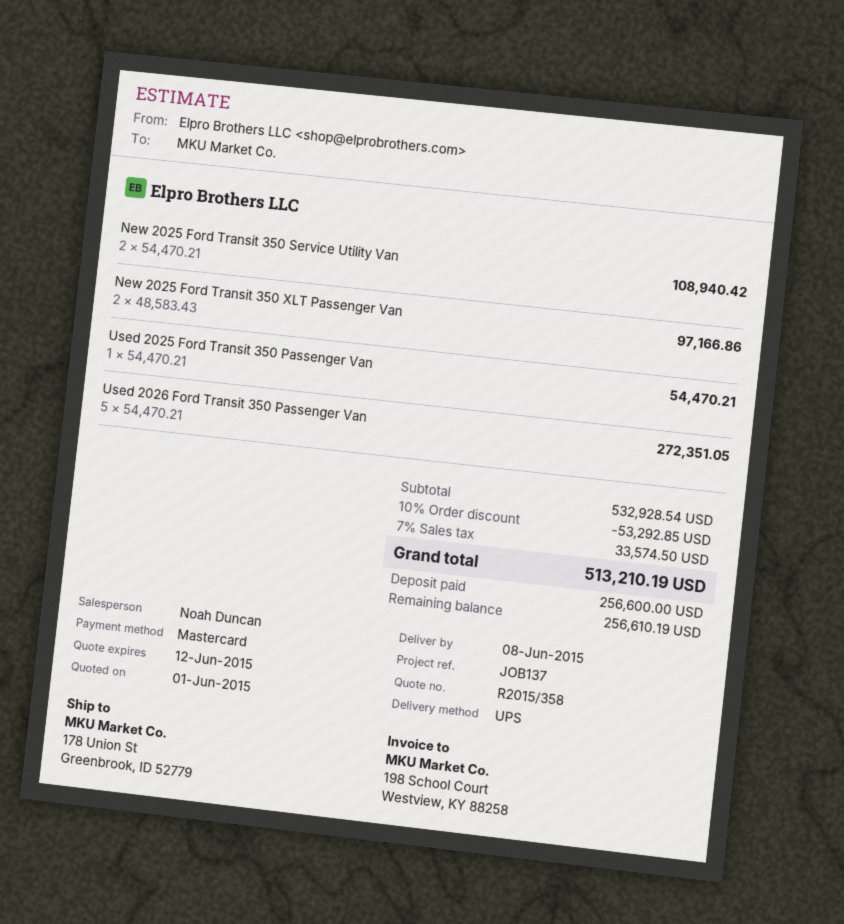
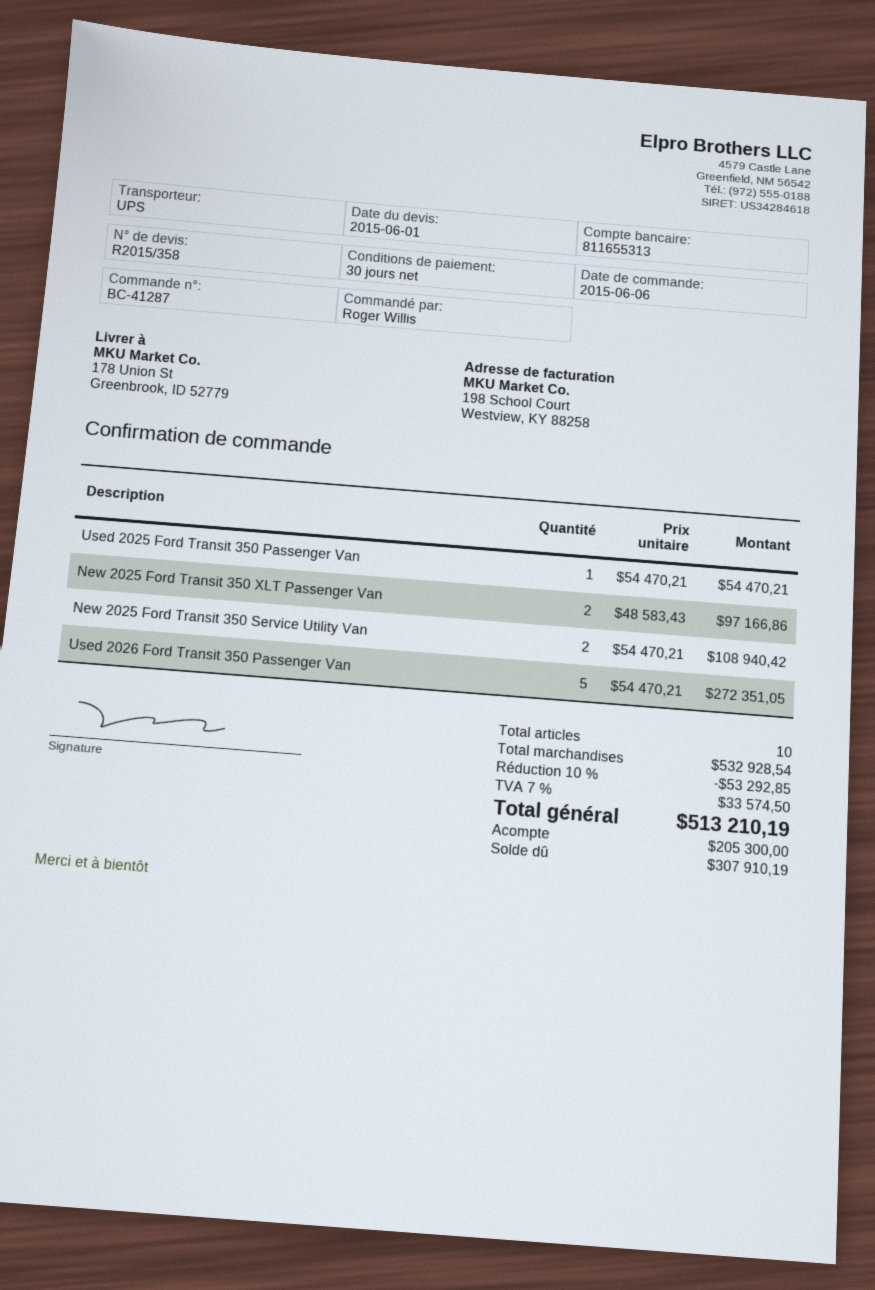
deposit: 256600.00 -> 205300.00
balance: 256610.19 -> 307910.19

